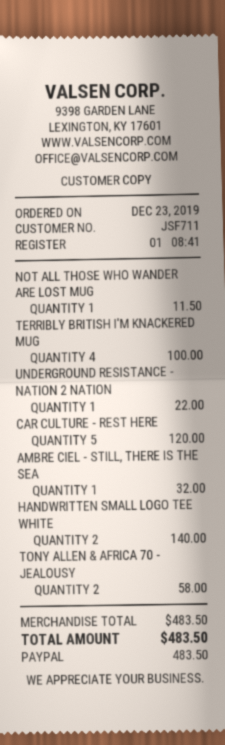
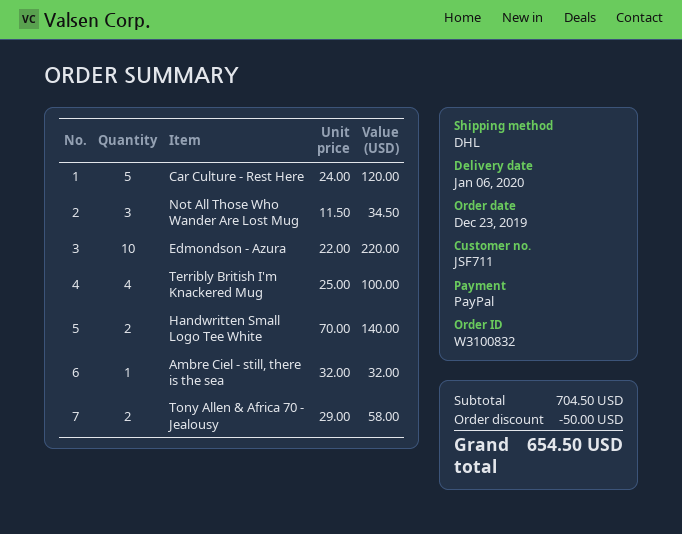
NOT ALL THOSE WHO WANDER ARE LOST MUG: 1 for 11.50 -> 3 for 34.50
UNDERGROUND RESISTANCE - NATION 2 NATION: 1 for 22.00 -> none
Edmondson - Azura: none -> 10 for 220.00
subtotal: 483.50 -> 704.50
discount: none -> 50.00
total: 483.50 -> 654.50

